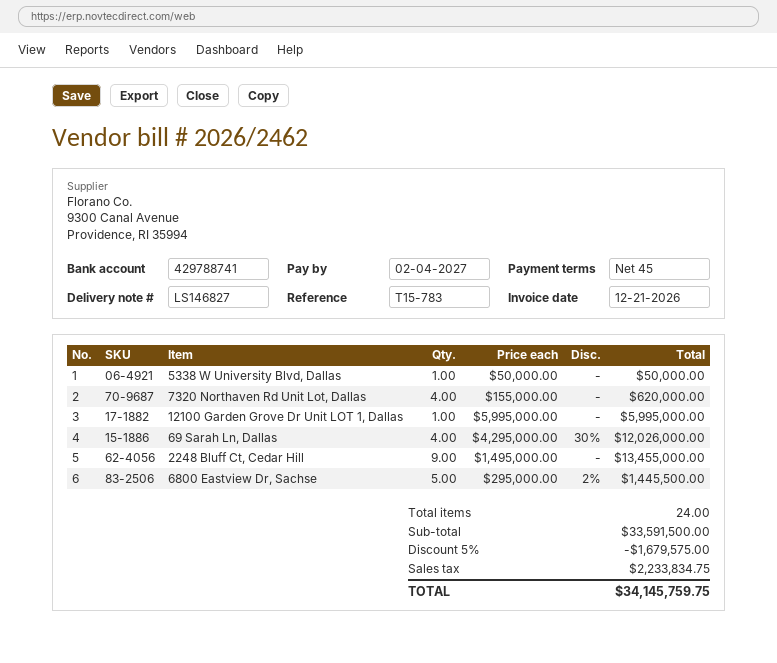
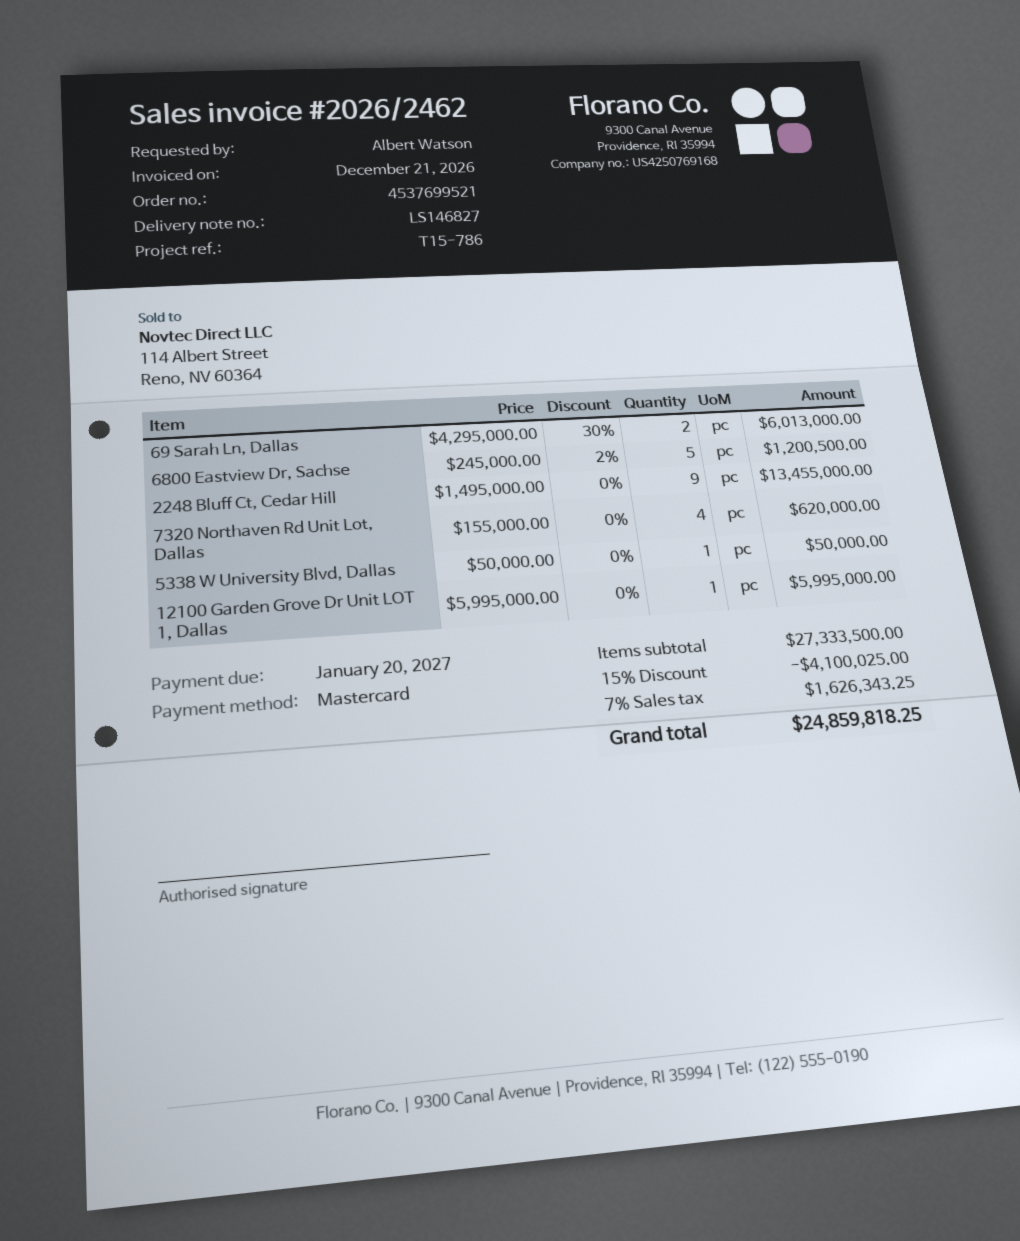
due date: 2027-02-04 -> 2027-01-20
reference: T15-783 -> T15-786
69 Sarah Ln, Dallas: 4 x 4295000.00 - 30% = 12026000.00 -> 2 x 4295000.00 - 30% = 6013000.00
6800 Eastview Dr, Sachse: 5 x 295000.00 - 2% = 1445500.00 -> 5 x 245000.00 - 2% = 1200500.00
subtotal: 33591500.00 -> 27333500.00
discount: 5% = 1679575.00 -> 15% = 4100025.00
tax: 2233834.75 -> 1626343.25
total: 34145759.75 -> 24859818.25

